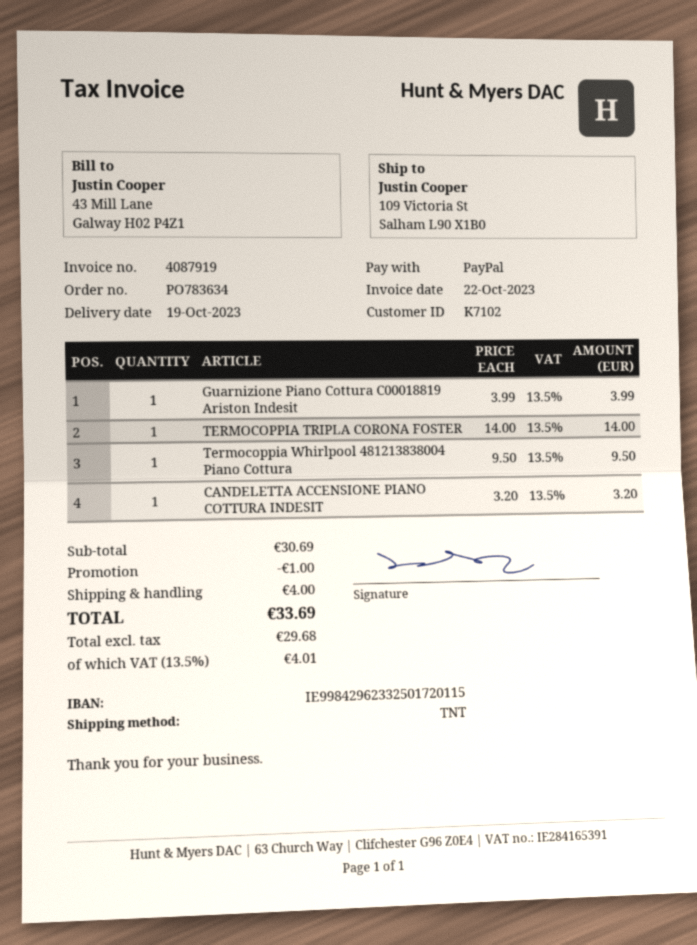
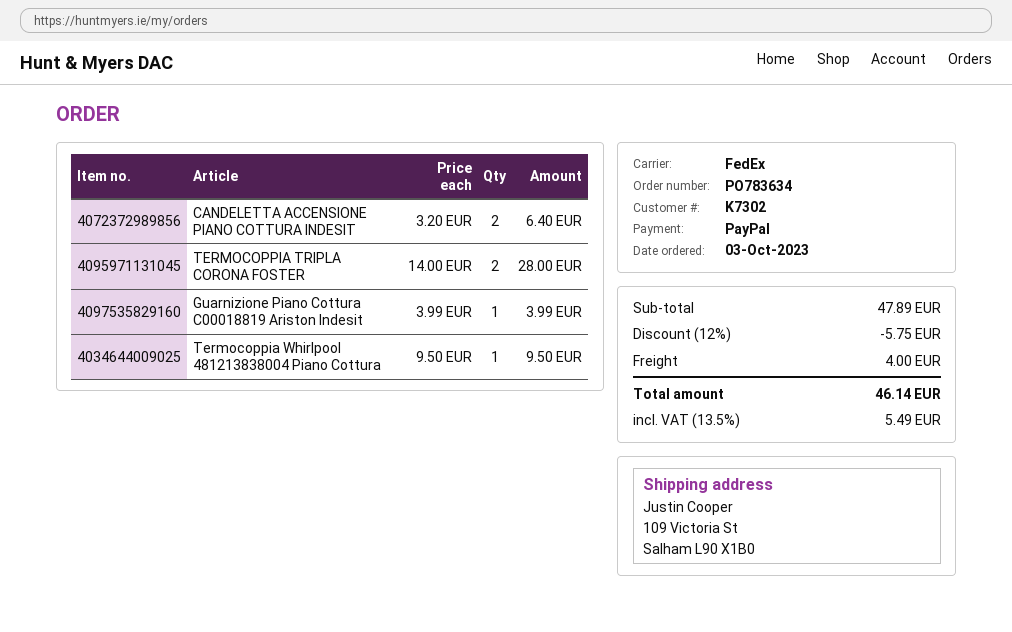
customer number: K7102 -> K7302
shipping method: TNT -> FedEx
TERMOCOPPIA TRIPLA CORONA FOSTER: 1 x 14.00 = 14.00 -> 2 x 14.00 = 28.00
CANDELETTA ACCENSIONE PIANO COTTURA INDESIT: 1 x 3.20 = 3.20 -> 2 x 3.20 = 6.40
subtotal: 30.69 -> 47.89
discount: 1.00 -> 5.75
tax: 13.5% = 4.01 -> 13.5% = 5.49
total: 33.69 -> 46.14

